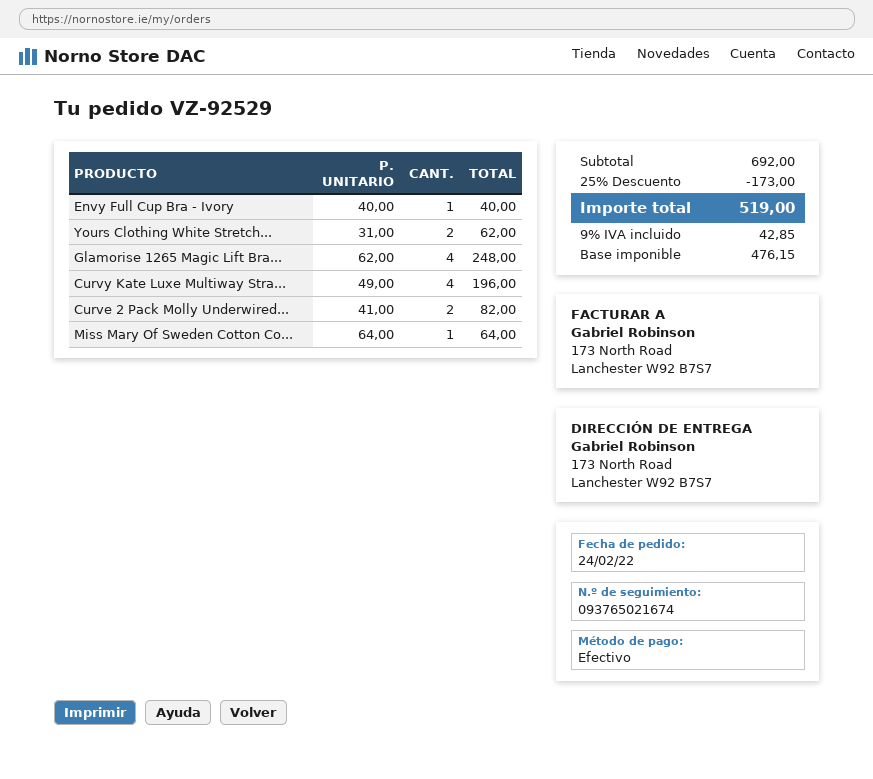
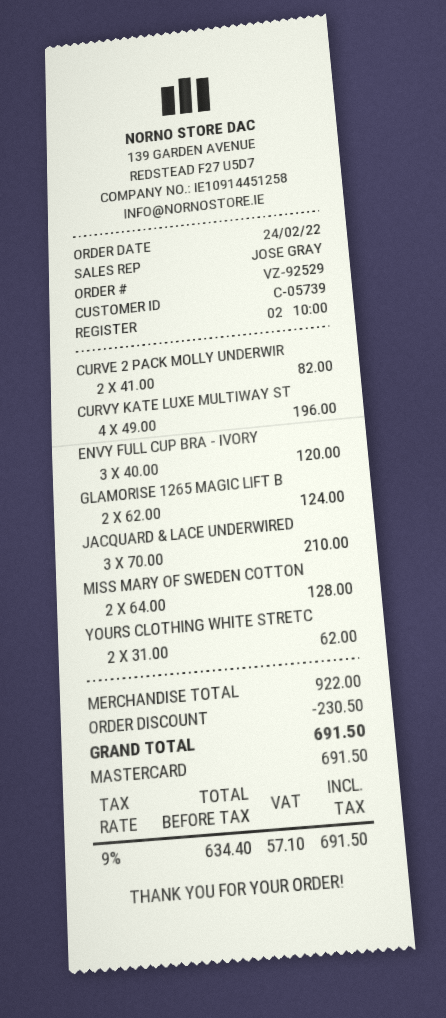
payment method: cash -> Mastercard
Envy Full Cup Bra - Ivory: 1 x 40.00 = 40.00 -> 3 x 40.00 = 120.00
Glamorise 1265 Magic Lift Bra...: 4 x 62.00 = 248.00 -> 2 x 62.00 = 124.00
Miss Mary Of Sweden Cotton Co...: 1 x 64.00 = 64.00 -> 2 x 64.00 = 128.00
JACQUARD & LACE UNDERWIRED: none -> 3 x 70.00 = 210.00
subtotal: 692.00 -> 922.00
discount: 173.00 -> 230.50
net: 476.15 -> 634.40
tax: 9% = 42.85 -> 9% = 57.10
total: 519.00 -> 691.50

